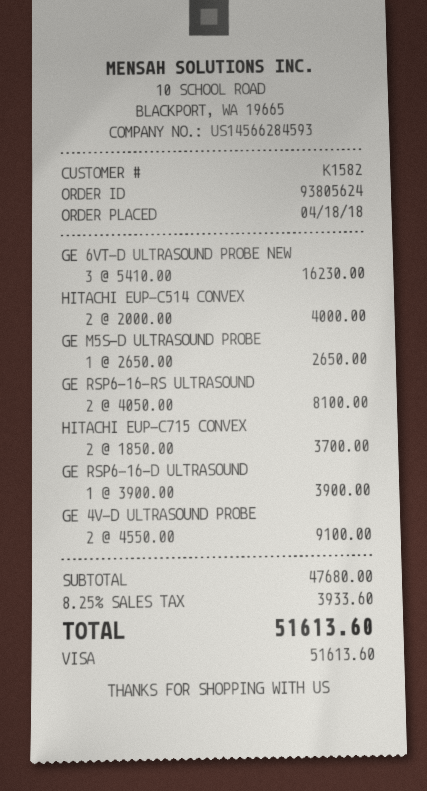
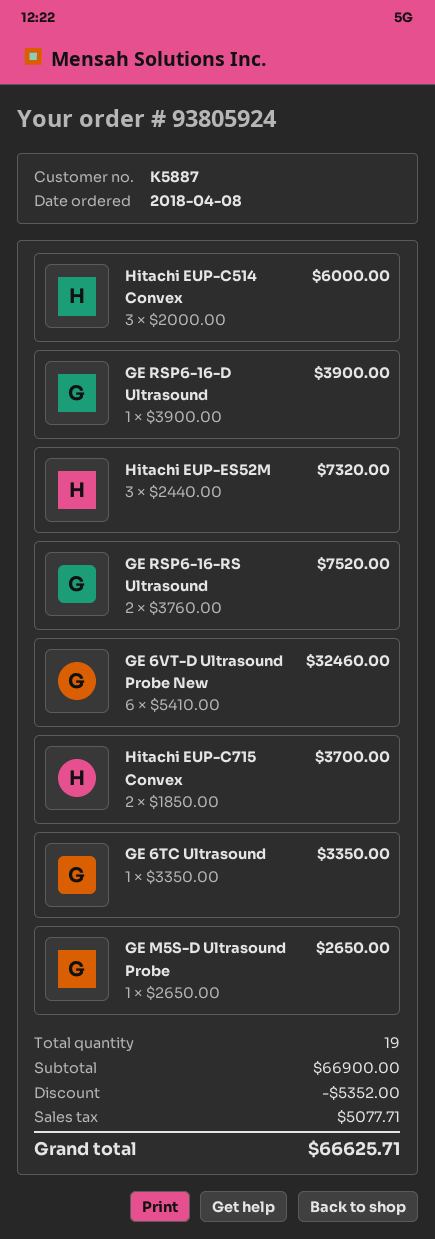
order number: 93805624 -> 93805924
order date: 2018-04-18 -> 2018-04-08
customer number: K1582 -> K5887
GE 6VT-D ULTRASOUND PROBE NEW: 3 x 5410.00 = 16230.00 -> 6 x 5410.00 = 32460.00
HITACHI EUP-C514 CONVEX: 2 x 2000.00 = 4000.00 -> 3 x 2000.00 = 6000.00
GE RSP6-16-RS ULTRASOUND: 2 x 4050.00 = 8100.00 -> 2 x 3760.00 = 7520.00
GE 4V-D ULTRASOUND PROBE: 2 x 4550.00 = 9100.00 -> none
Hitachi EUP-ES52M: none -> 3 x 2440.00 = 7320.00
GE 6TC Ultrasound: none -> 1 x 3350.00 = 3350.00
subtotal: 47680.00 -> 66900.00
discount: none -> 5352.00
tax: 3933.60 -> 5077.71
total: 51613.60 -> 66625.71

